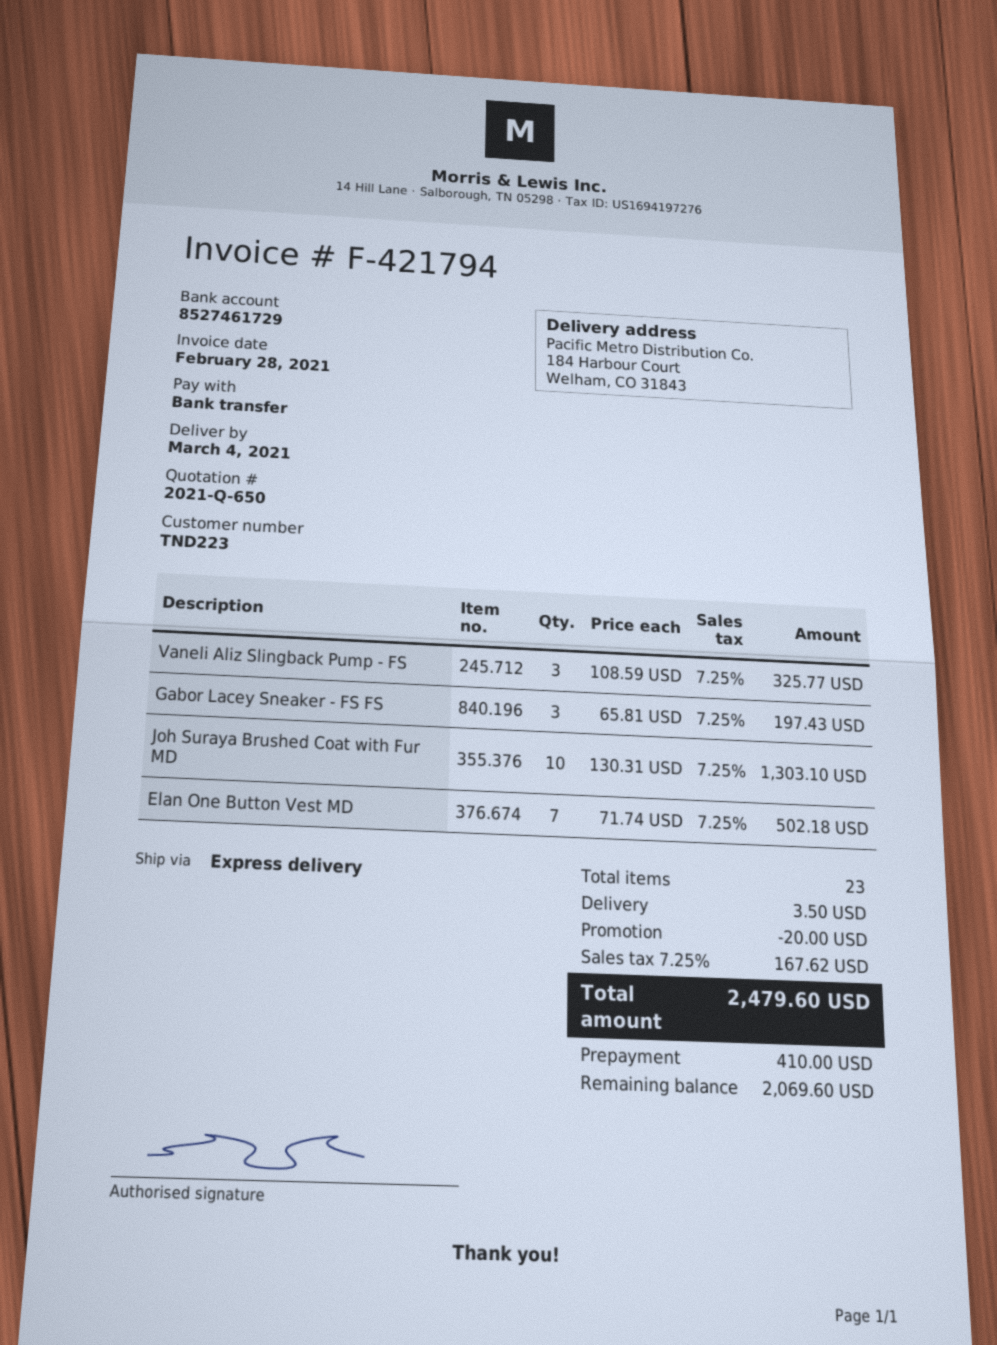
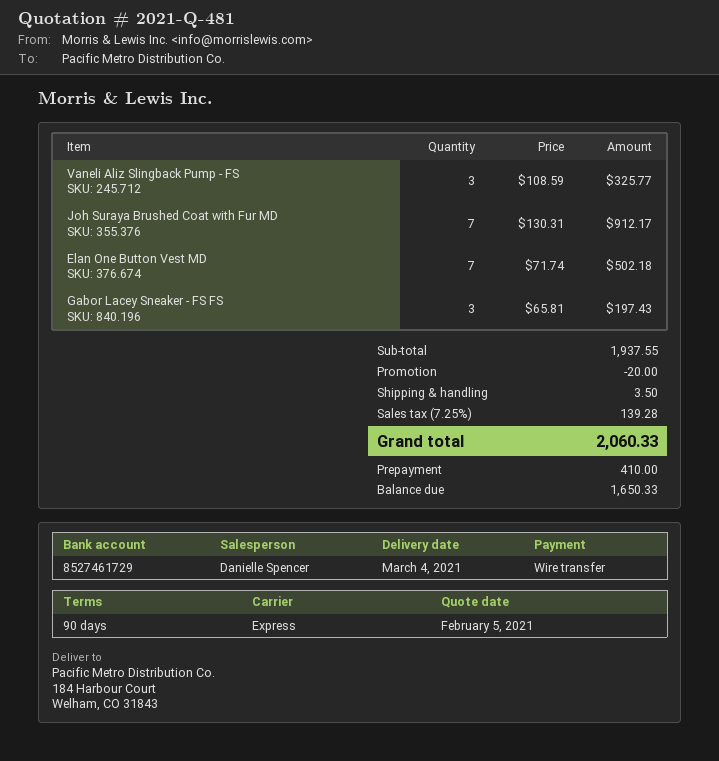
quote number: 2021-Q-650 -> 2021-Q-481
Joh Suraya Brushed Coat with Fur MD: 10 x 130.31 = 1303.10 -> 7 x 130.31 = 912.17
tax: 7.25% = 167.62 -> 7.25% = 139.28
total: 2479.60 -> 2060.33
balance: 2069.60 -> 1650.33

